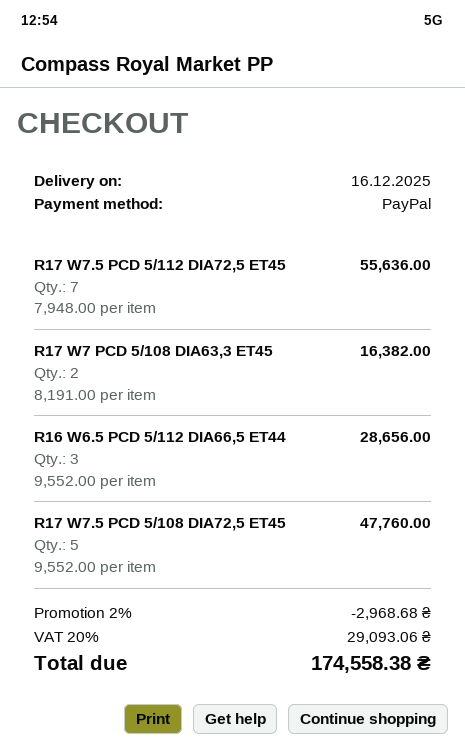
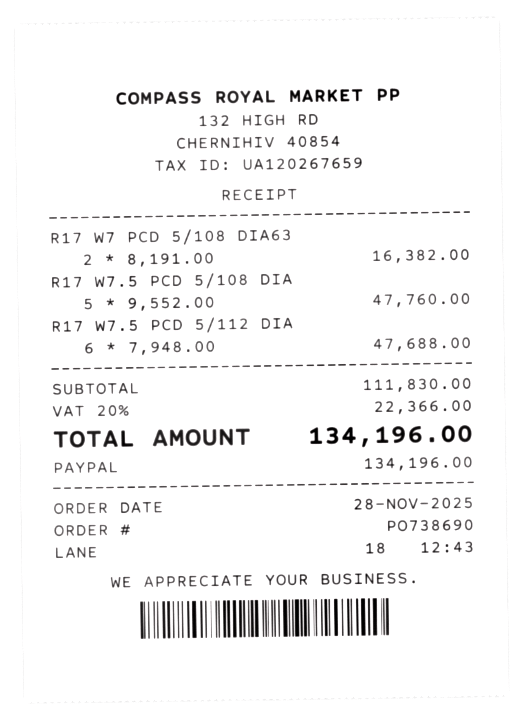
R17 W7.5 PCD 5/112 DIA72,5 ET45: 7 x 7948.00 = 55636.00 -> 6 x 7948.00 = 47688.00
R16 W6.5 PCD 5/112 DIA66,5 ET44: 3 x 9552.00 = 28656.00 -> none
discount: 2% = 2968.68 -> none
tax: 20% = 29093.06 -> 20% = 22366.00
total: 174558.38 -> 134196.00

